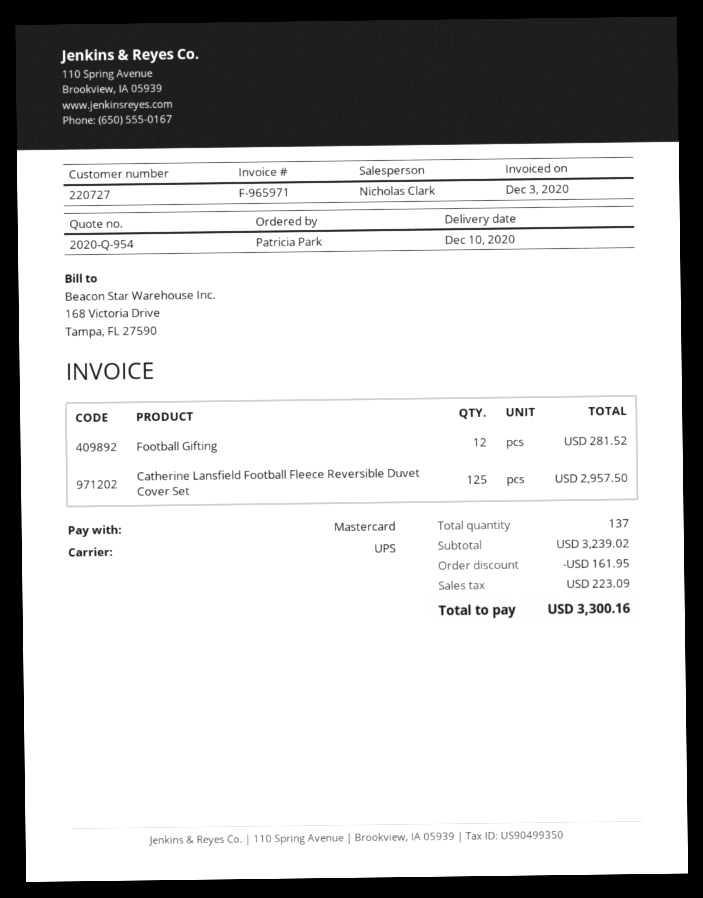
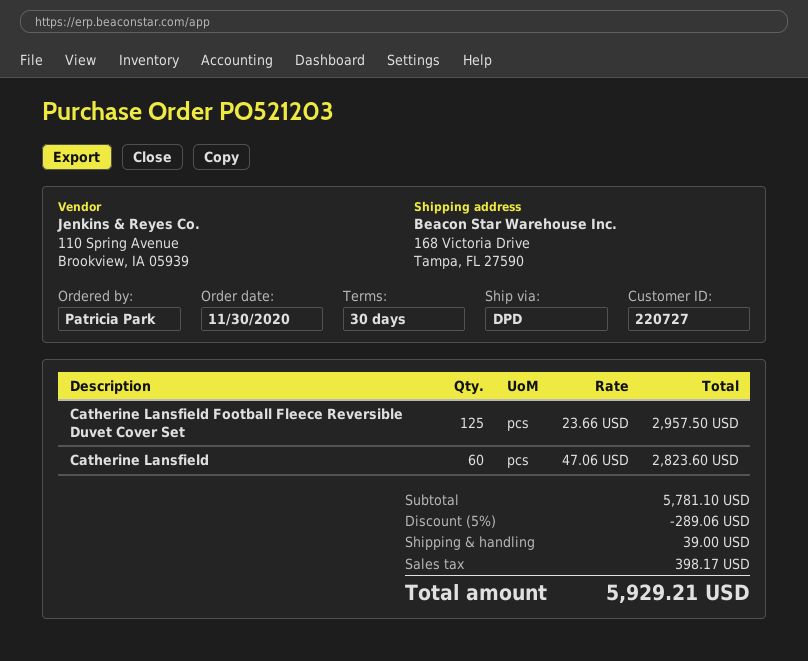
shipping method: UPS -> DPD
Football Gifting: 12 for 281.52 -> none
Catherine Lansfield: none -> 60 for 2823.60
subtotal: 3239.02 -> 5781.10
discount: 161.95 -> 289.06
shipping: none -> 39.00
tax: 223.09 -> 398.17
total: 3300.16 -> 5929.21

